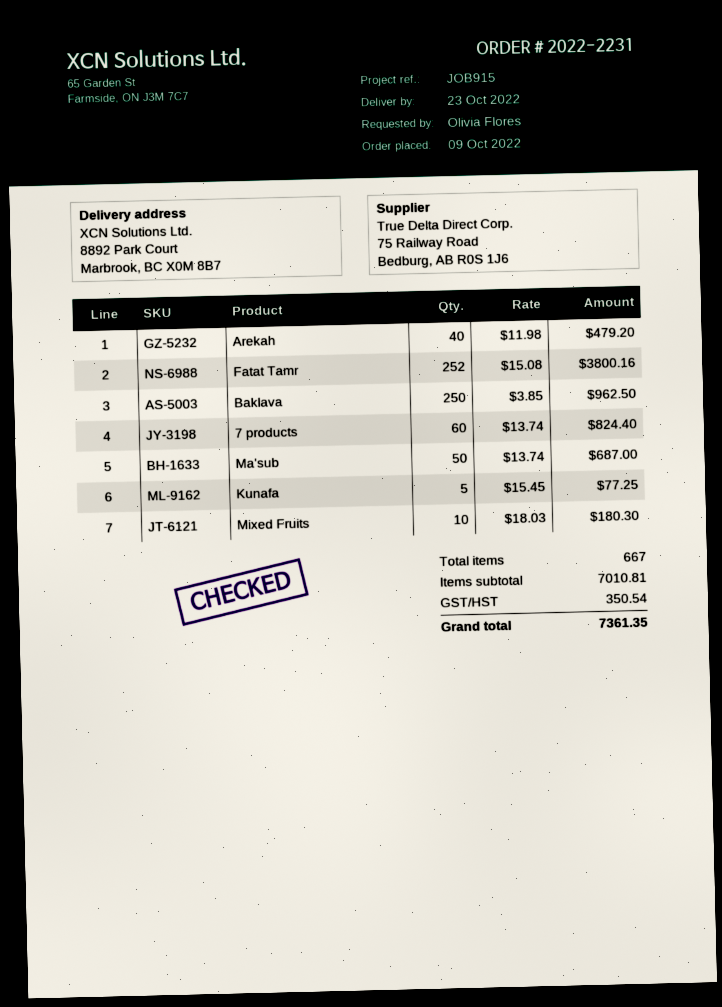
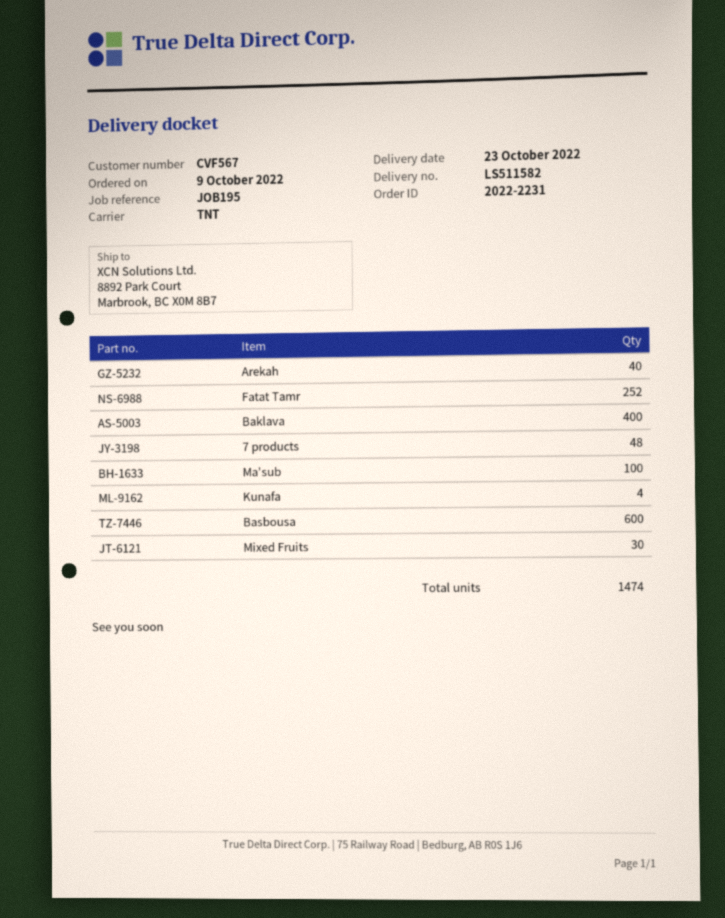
reference: JOB915 -> JOB195
Baklava: 250 -> 400
7 products: 60 -> 48
Ma'sub: 50 -> 100
Kunafa: 5 -> 4
Mixed Fruits: 10 -> 30
Basbousa: none -> 600
total quantity: 667 -> 1474

